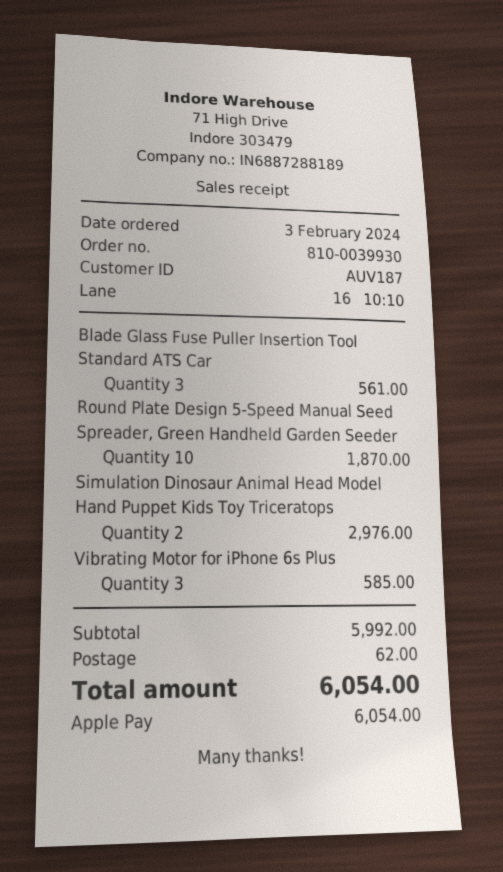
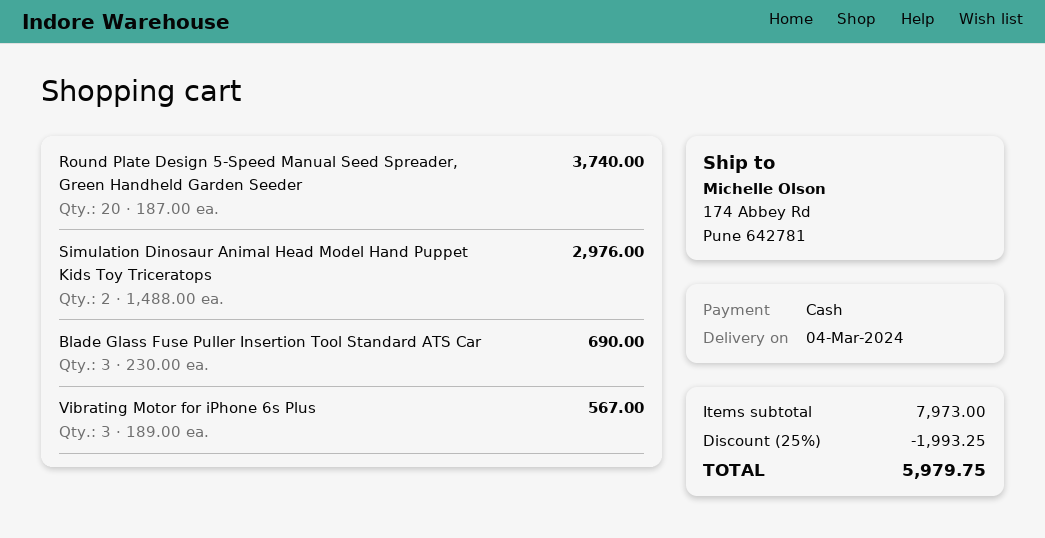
payment method: Apple Pay -> cash
Blade Glass Fuse Puller Insertion Tool Standard ATS Car: 3 for 561.00 -> 3 for 690.00
Round Plate Design 5-Speed Manual Seed Spreader, Green Handheld Garden Seeder: 10 for 1870.00 -> 20 for 3740.00
Vibrating Motor for iPhone 6s Plus: 3 for 585.00 -> 3 for 567.00
subtotal: 5992.00 -> 7973.00
discount: none -> 25% = 1993.25
shipping: 62.00 -> none
total: 6054.00 -> 5979.75

